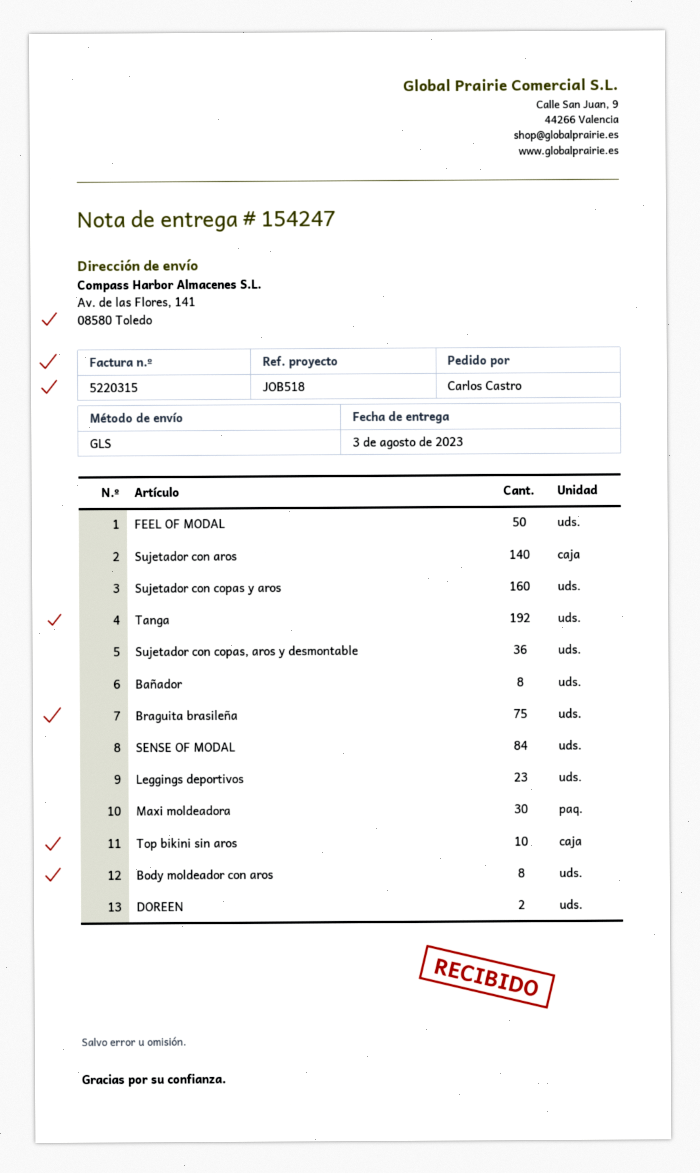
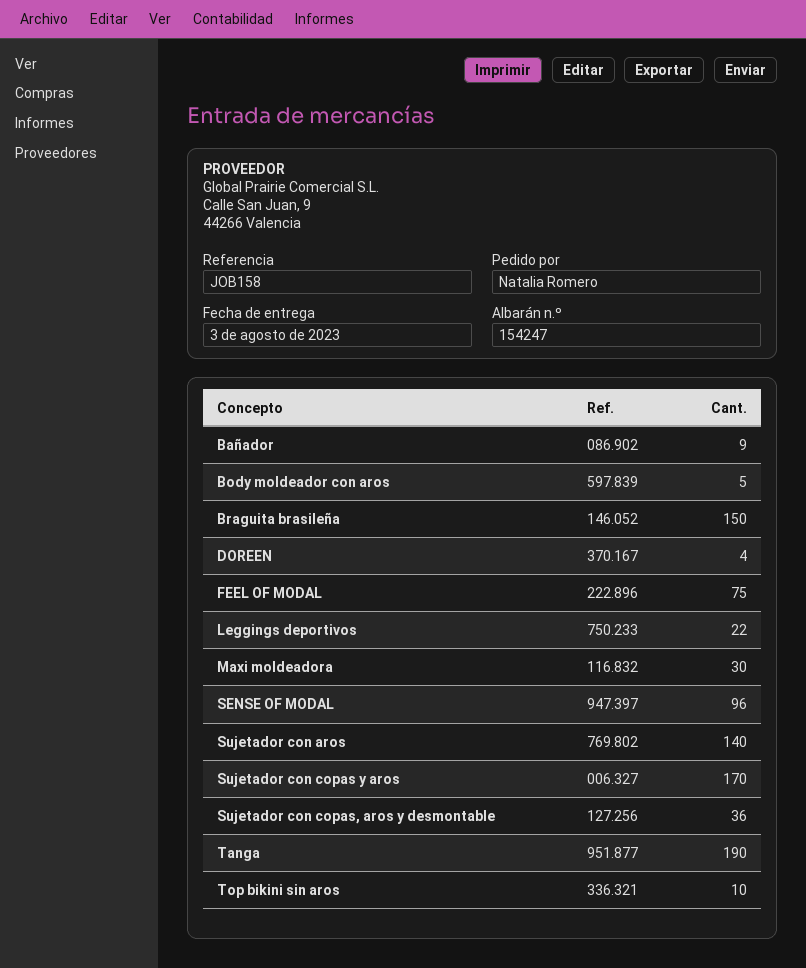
reference: JOB518 -> JOB158
ordered by: Carlos Castro -> Natalia Romero
FEEL OF MODAL: 50 -> 75
Sujetador con copas y aros: 160 -> 170
Tanga: 192 -> 190
Bañador: 8 -> 9
Braguita brasileña: 75 -> 150
SENSE OF MODAL: 84 -> 96
Leggings deportivos: 23 -> 22
Body moldeador con aros: 8 -> 5
DOREEN: 2 -> 4

